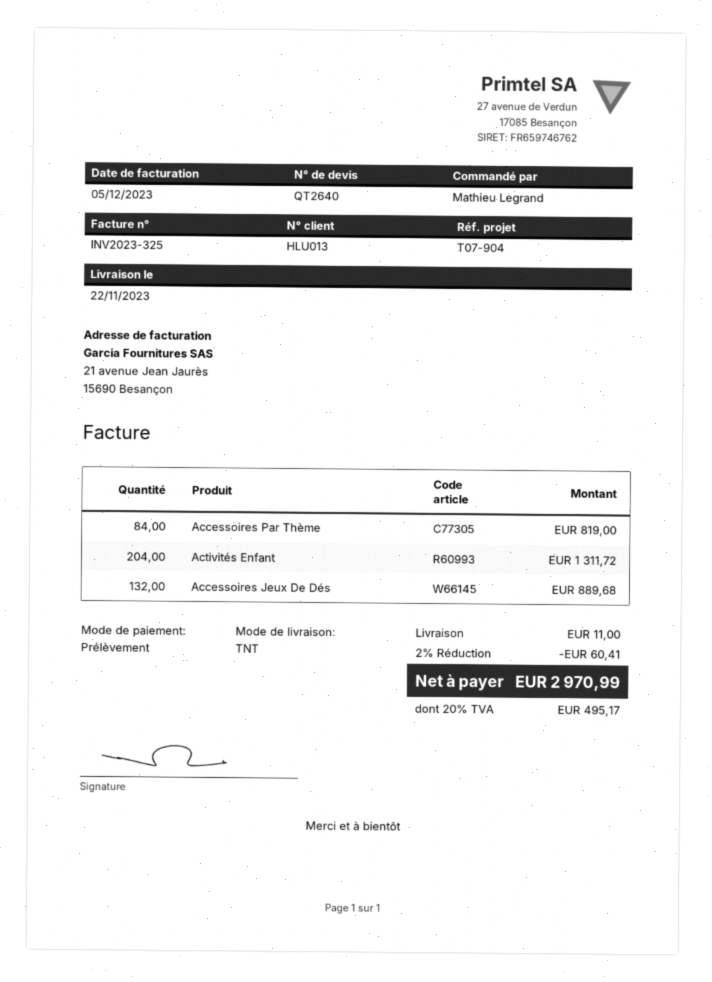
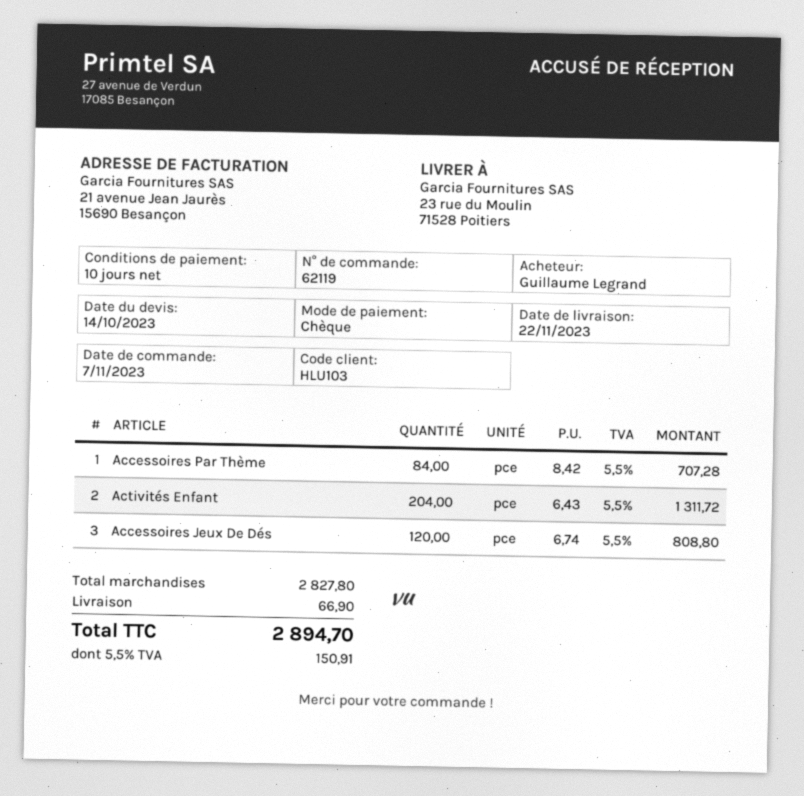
customer number: HLU013 -> HLU103
ordered by: Mathieu Legrand -> Guillaume Legrand
payment method: direct debit -> cheque
Accessoires Par Thème: 84 for 819.00 -> 84 for 707.28
Accessoires Jeux De Dés: 132 for 889.68 -> 120 for 808.80
discount: 2% = 60.41 -> none
shipping: 11.00 -> 66.90
tax: 20% = 495.17 -> 5.5% = 150.91
total: 2970.99 -> 2894.70

